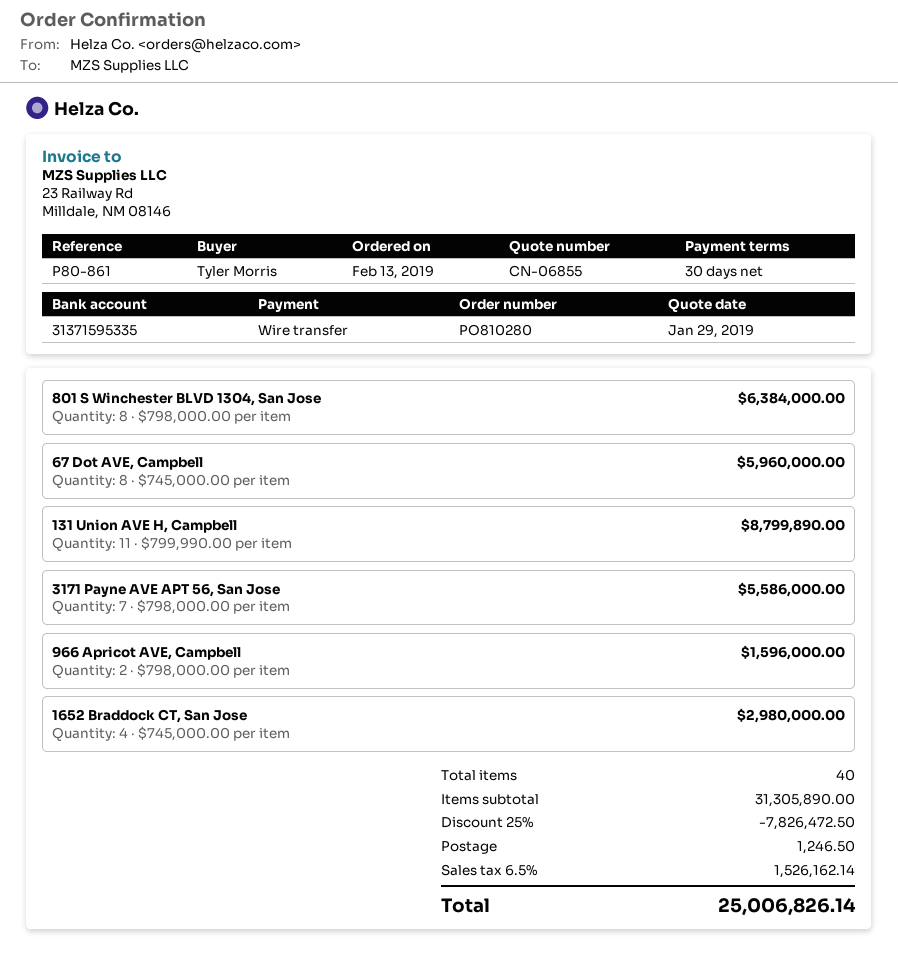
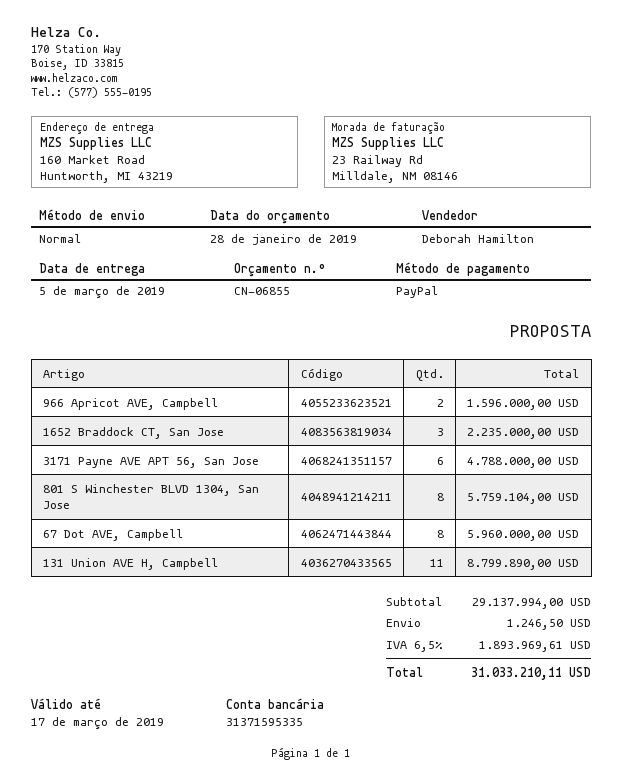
quote date: 2019-01-29 -> 2019-01-28
payment method: bank transfer -> PayPal
801 S Winchester BLVD 1304, San Jose: 8 for 6384000.00 -> 8 for 5759104.00
3171 Payne AVE APT 56, San Jose: 7 for 5586000.00 -> 6 for 4788000.00
1652 Braddock CT, San Jose: 4 for 2980000.00 -> 3 for 2235000.00
subtotal: 31305890.00 -> 29137994.00
discount: 25% = 7826472.50 -> none
tax: 6.5% = 1526162.14 -> 6.5% = 1893969.61
total: 25006826.14 -> 31033210.11

